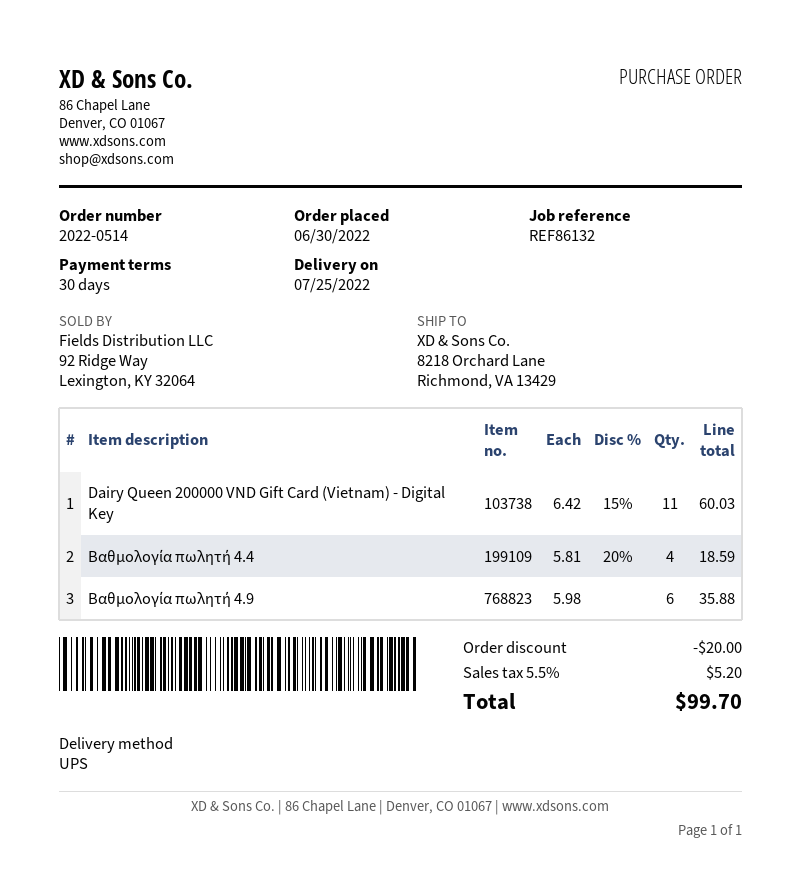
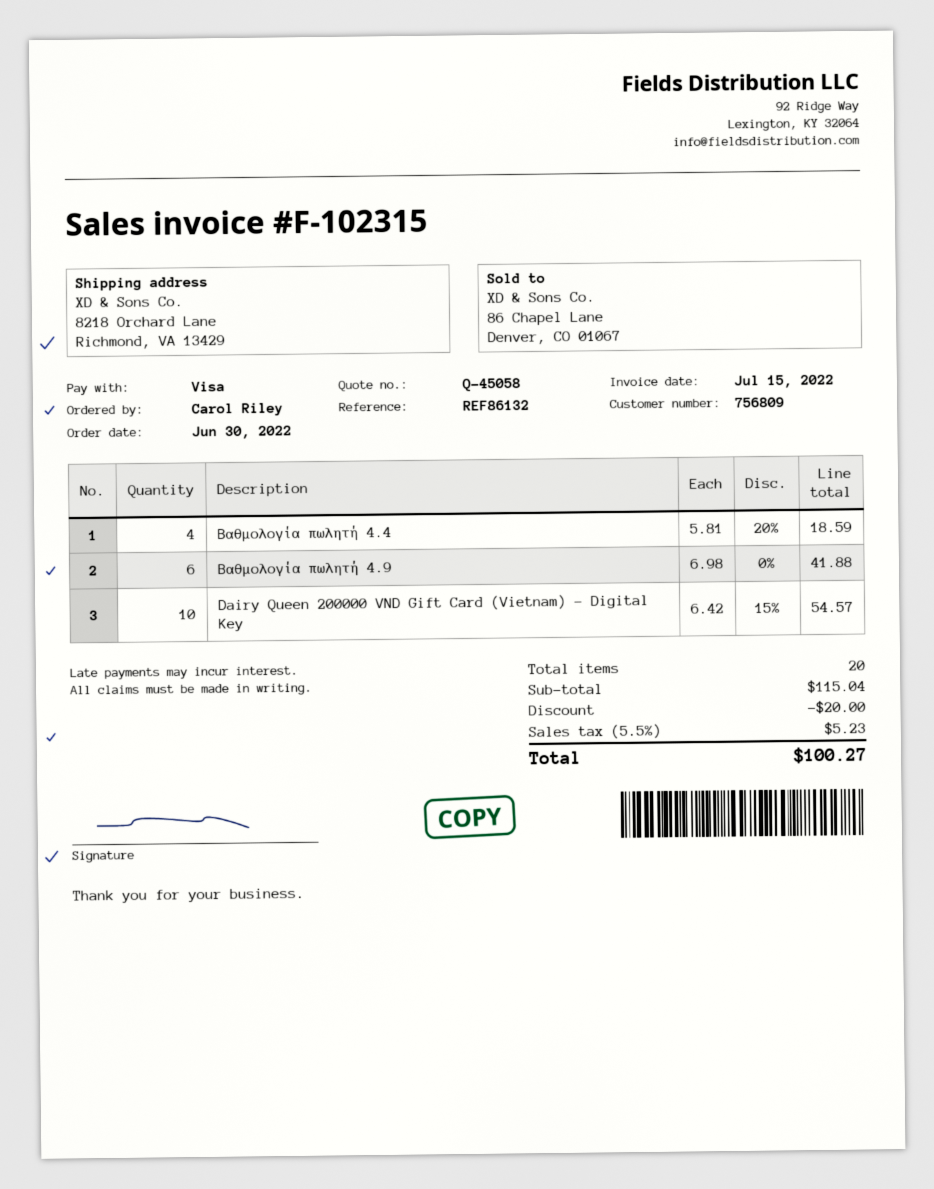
Dairy Queen 200000 VND Gift Card (Vietnam) - Digital Key: 11 x 6.42 - 15% = 60.03 -> 10 x 6.42 - 15% = 54.57
Βαθμολογία πωλητή 4.9: 6 x 5.98 = 35.88 -> 6 x 6.98 = 41.88
tax: 5.5% = 5.20 -> 5.5% = 5.23
total: 99.70 -> 100.27

